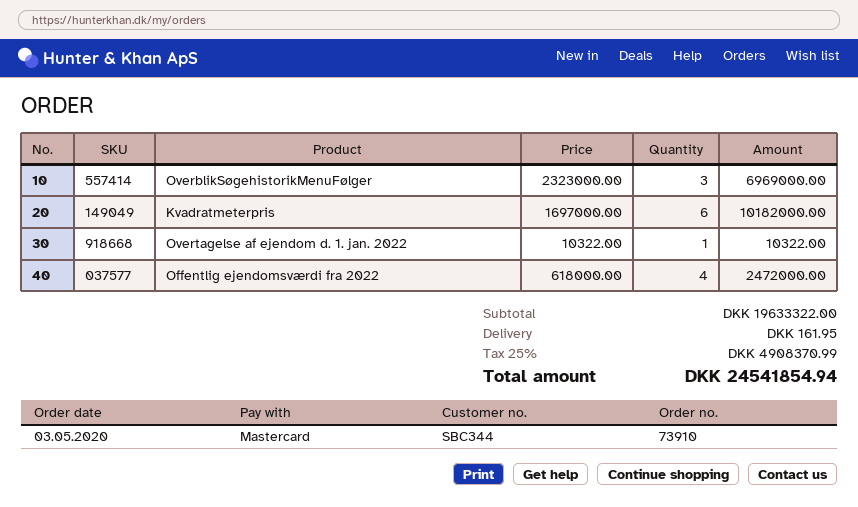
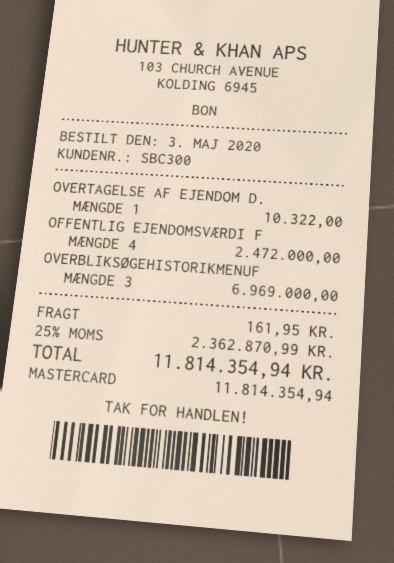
customer number: SBC344 -> SBC300
Kvadratmeterpris: 6 for 10182000.00 -> none
tax: 25% = 4908370.99 -> 25% = 2362870.99
total: 24541854.94 -> 11814354.94

